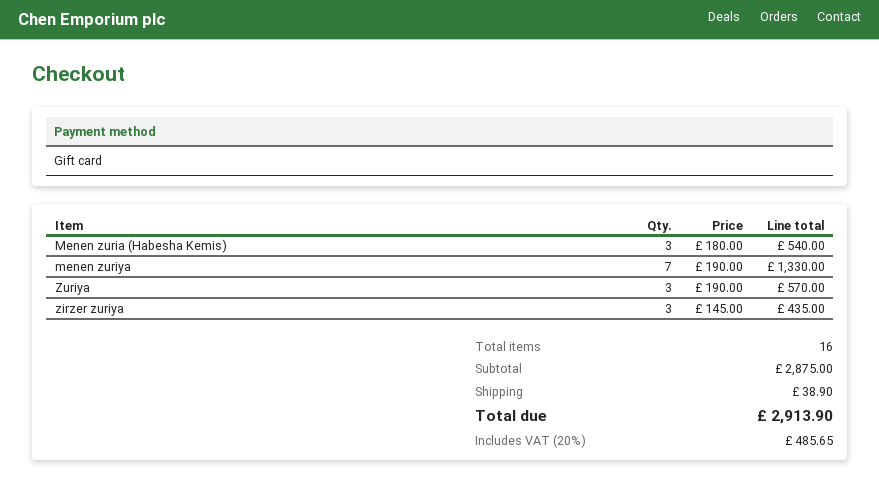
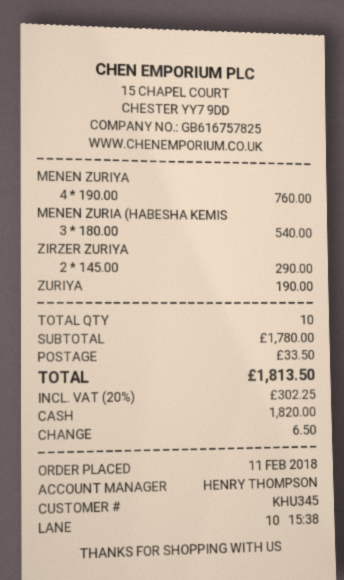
payment method: gift card -> cash
menen zuriya: 7 x 190.00 = 1330.00 -> 4 x 190.00 = 760.00
Zuriya: 3 x 190.00 = 570.00 -> 1 x 190.00 = 190.00
zirzer zuriya: 3 x 145.00 = 435.00 -> 2 x 145.00 = 290.00
total quantity: 16 -> 10
subtotal: 2875.00 -> 1780.00
shipping: 38.90 -> 33.50
tax: 20% = 485.65 -> 20% = 302.25
total: 2913.90 -> 1813.50

